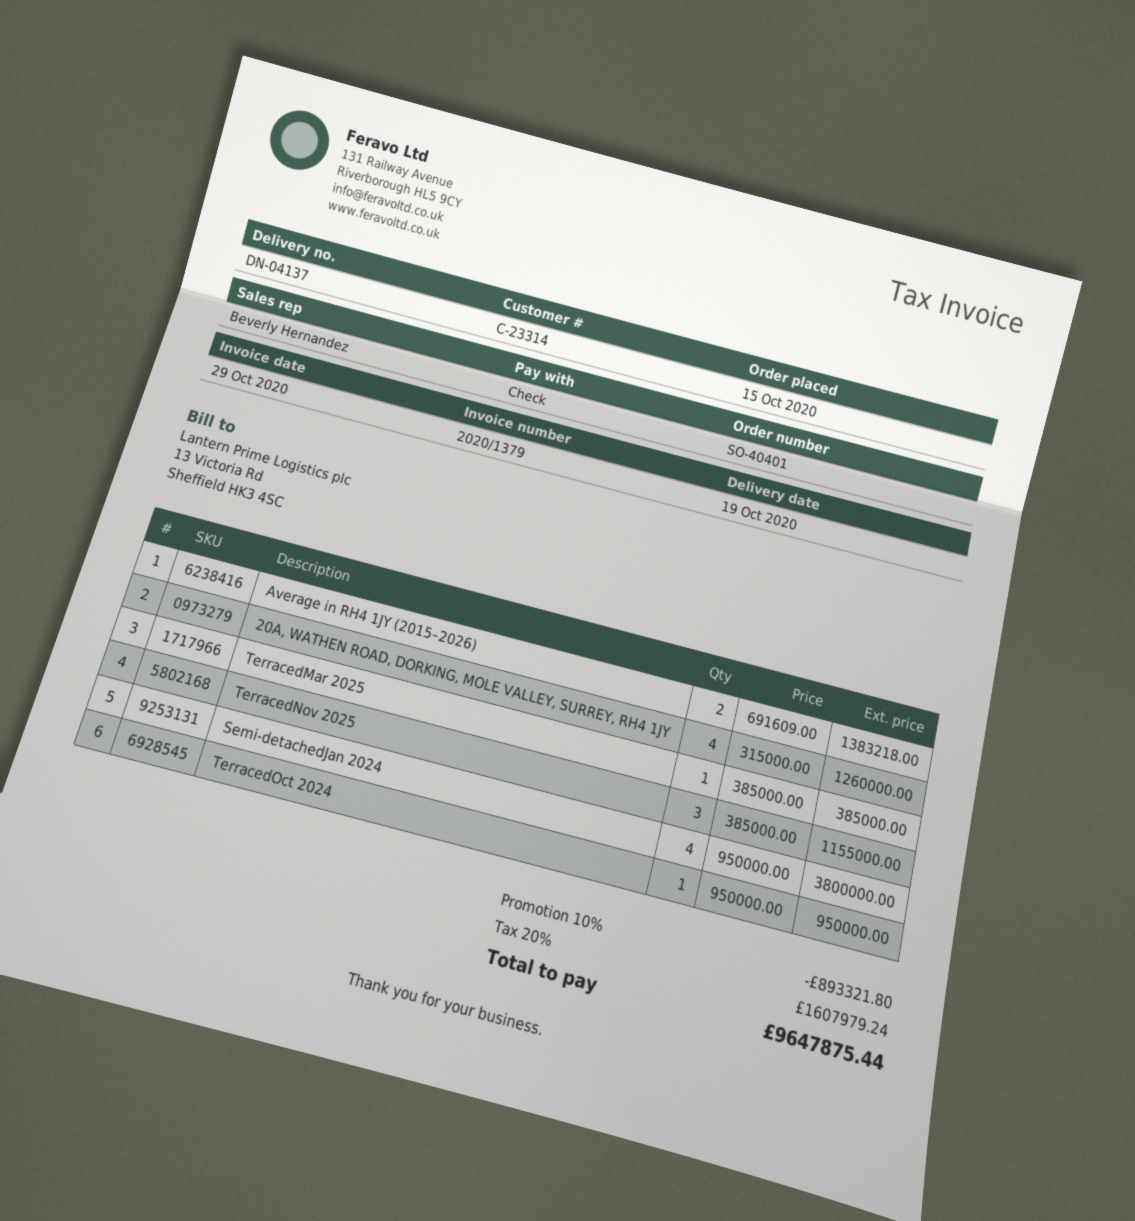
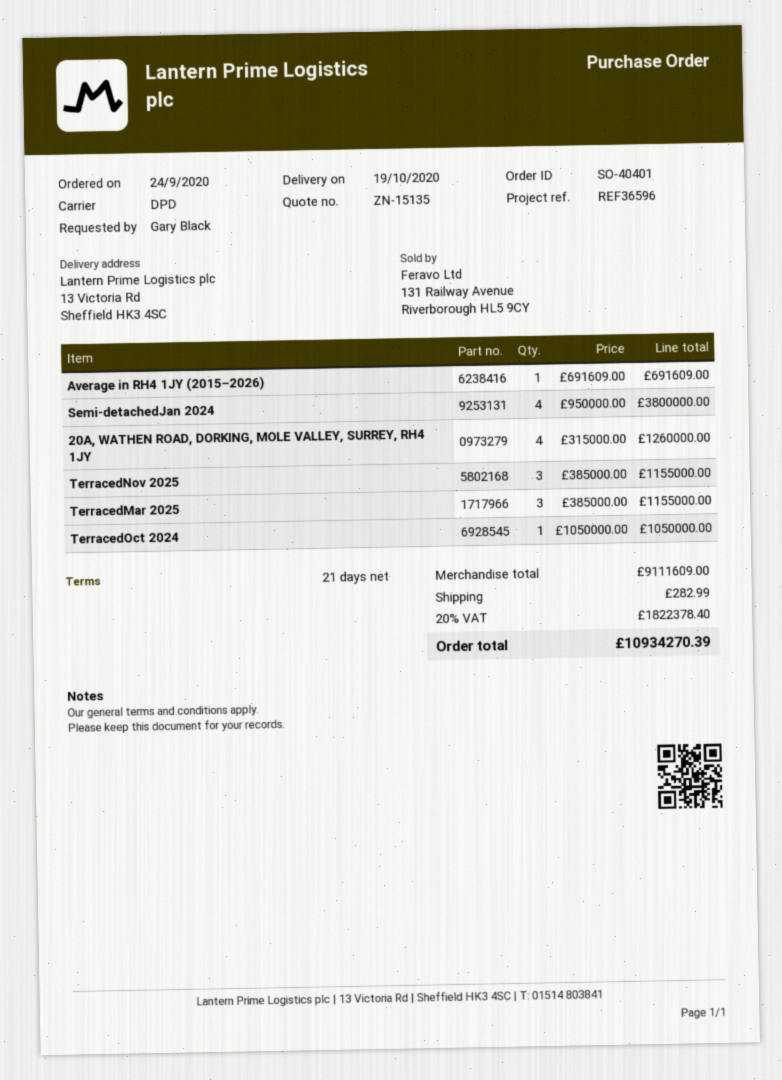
order date: 2020-10-15 -> 2020-09-24
Average in RH4 1JY (2015–2026): 2 x 691609.00 = 1383218.00 -> 1 x 691609.00 = 691609.00
TerracedMar 2025: 1 x 385000.00 = 385000.00 -> 3 x 385000.00 = 1155000.00
TerracedOct 2024: 1 x 950000.00 = 950000.00 -> 1 x 1050000.00 = 1050000.00
discount: 10% = 893321.80 -> none
shipping: none -> 282.99
tax: 20% = 1607979.24 -> 20% = 1822378.40
total: 9647875.44 -> 10934270.39

